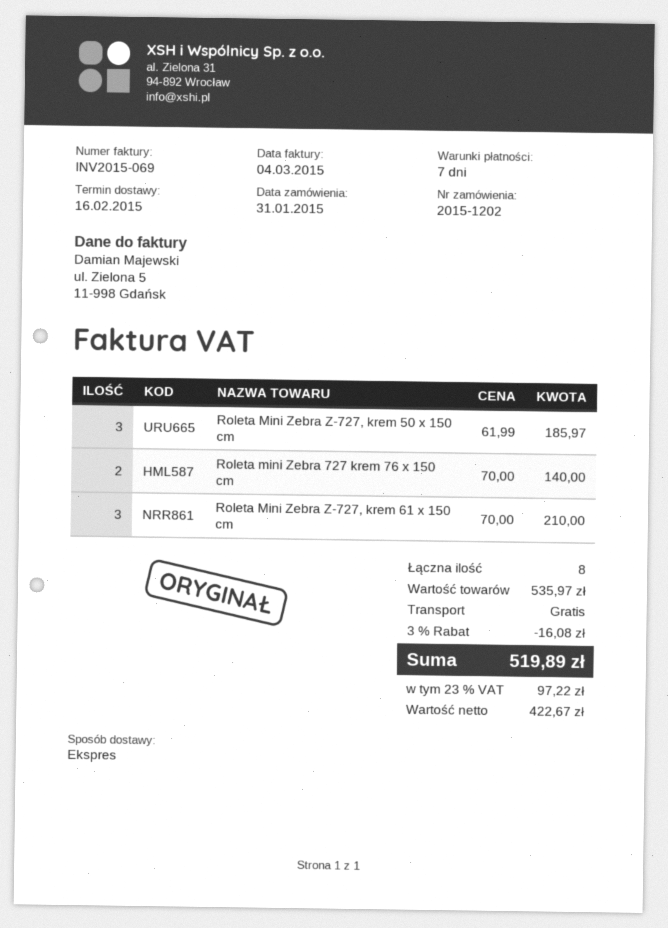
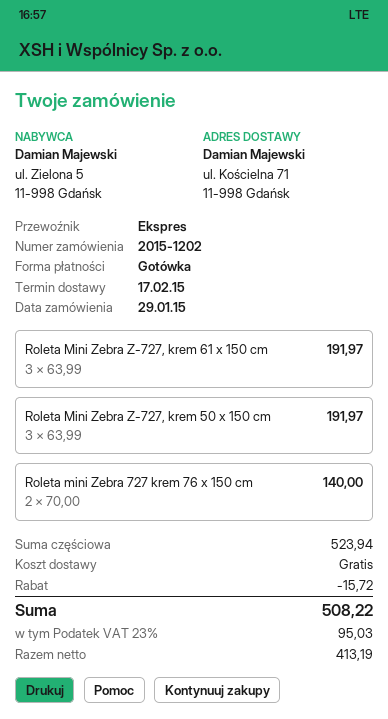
order date: 2015-01-31 -> 2015-01-29
delivery date: 2015-02-16 -> 2015-02-17
Roleta Mini Zebra Z-727, krem 50 x 150 cm: 3 x 61.99 = 185.97 -> 3 x 63.99 = 191.97
Roleta Mini Zebra Z-727, krem 61 x 150 cm: 3 x 70.00 = 210.00 -> 3 x 63.99 = 191.97
subtotal: 535.97 -> 523.94
discount: 16.08 -> 15.72
net: 422.67 -> 413.19
tax: 23% = 97.22 -> 23% = 95.03
total: 519.89 -> 508.22

